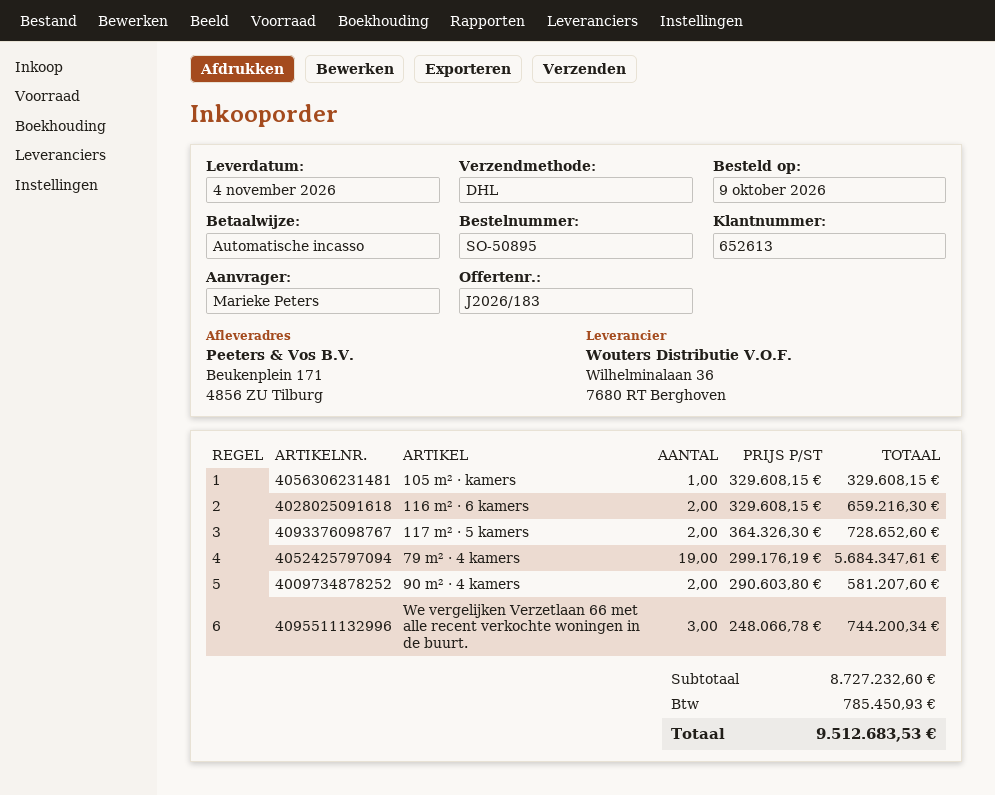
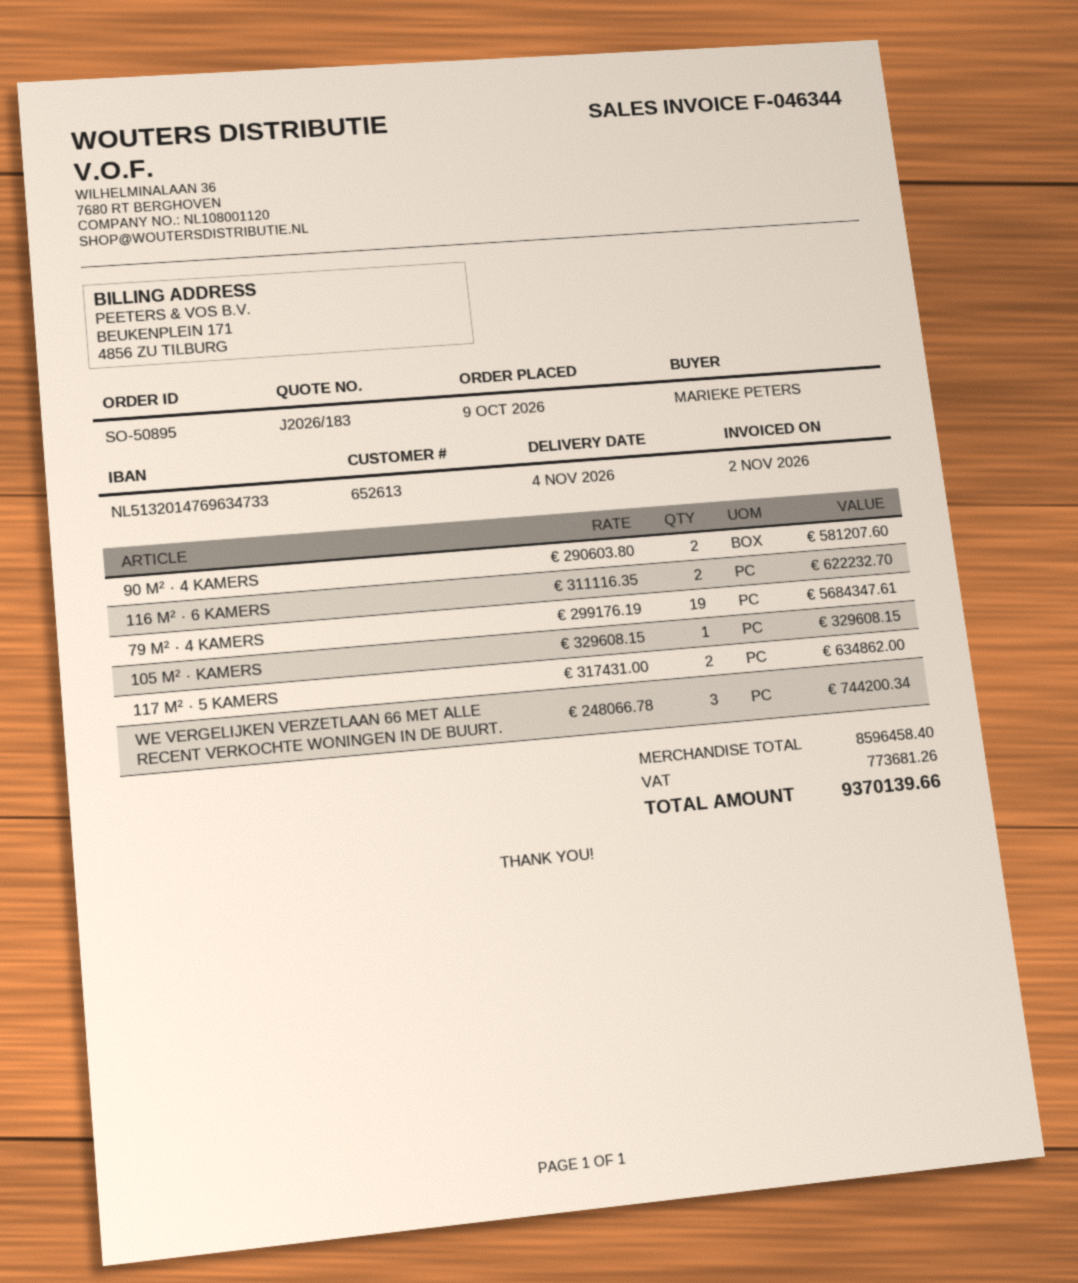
116 m² · 6 kamers: 2 x 329608.15 = 659216.30 -> 2 x 311116.35 = 622232.70
117 m² · 5 kamers: 2 x 364326.30 = 728652.60 -> 2 x 317431.00 = 634862.00
subtotal: 8727232.60 -> 8596458.40
tax: 785450.93 -> 773681.26
total: 9512683.53 -> 9370139.66

